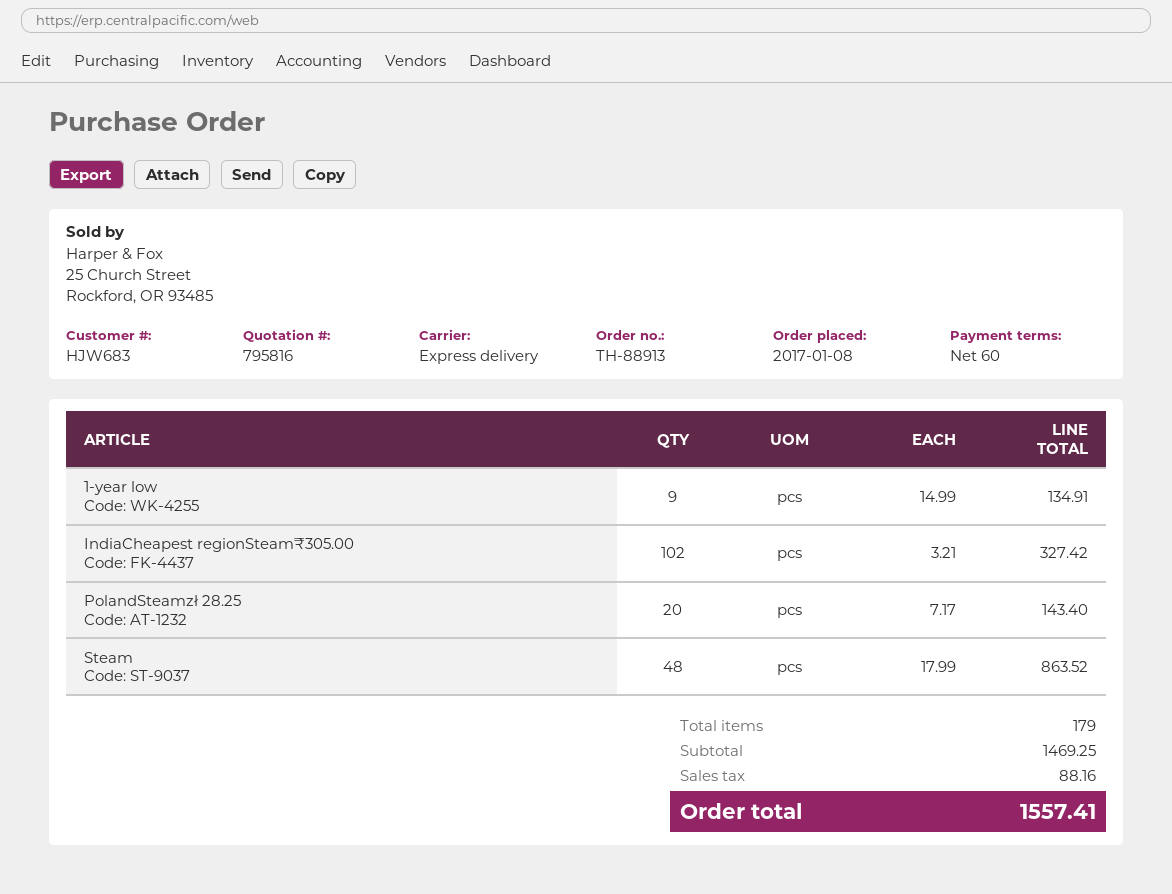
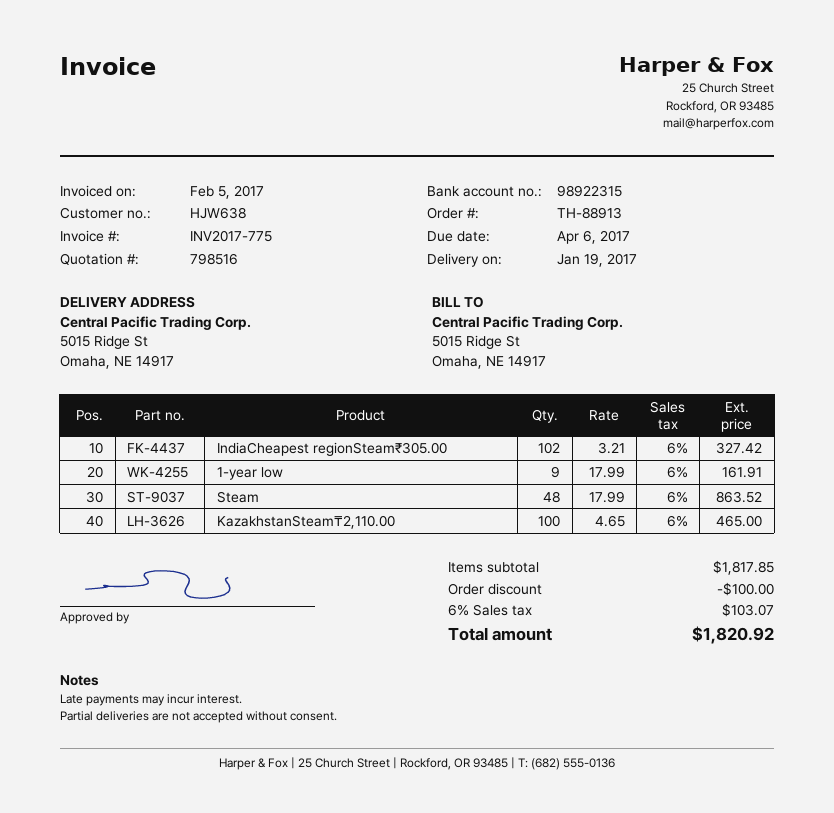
quote number: 795816 -> 798516
customer number: HJW683 -> HJW638
1-year low: 9 x 14.99 = 134.91 -> 9 x 17.99 = 161.91
PolandSteamzł 28.25: 20 x 7.17 = 143.40 -> none
KazakhstanSteam₸2,110.00: none -> 100 x 4.65 = 465.00
subtotal: 1469.25 -> 1817.85
discount: none -> 100.00
tax: 88.16 -> 103.07
total: 1557.41 -> 1820.92

